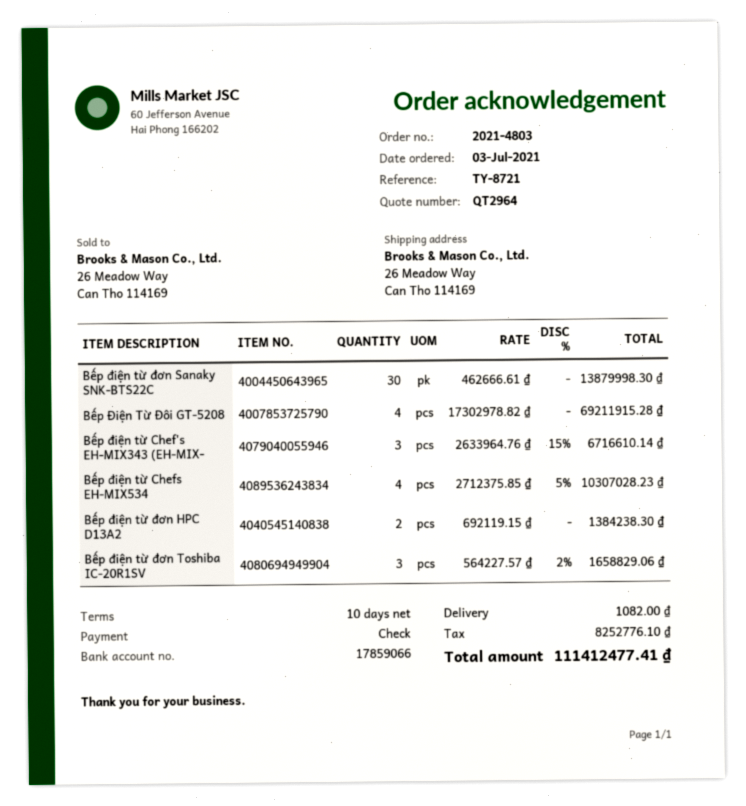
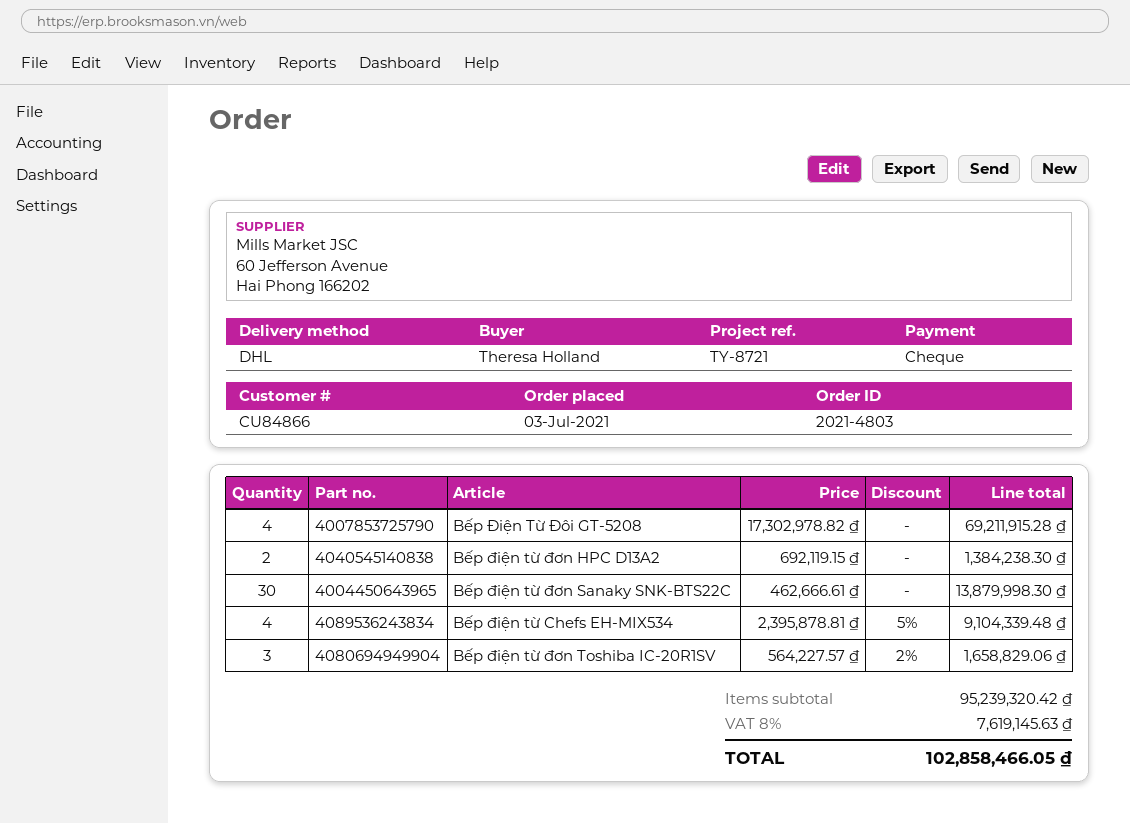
Bếp điện từ Chef's EH-MIX343 (EH-MIX-: 3 x 2633964.76 - 15% = 6716610.14 -> none
Bếp điện từ Chefs EH-MIX534: 4 x 2712375.85 - 5% = 10307028.23 -> 4 x 2395878.81 - 5% = 9104339.48
shipping: 1082.00 -> none
tax: 8252776.10 -> 7619145.63
total: 111412477.41 -> 102858466.05

